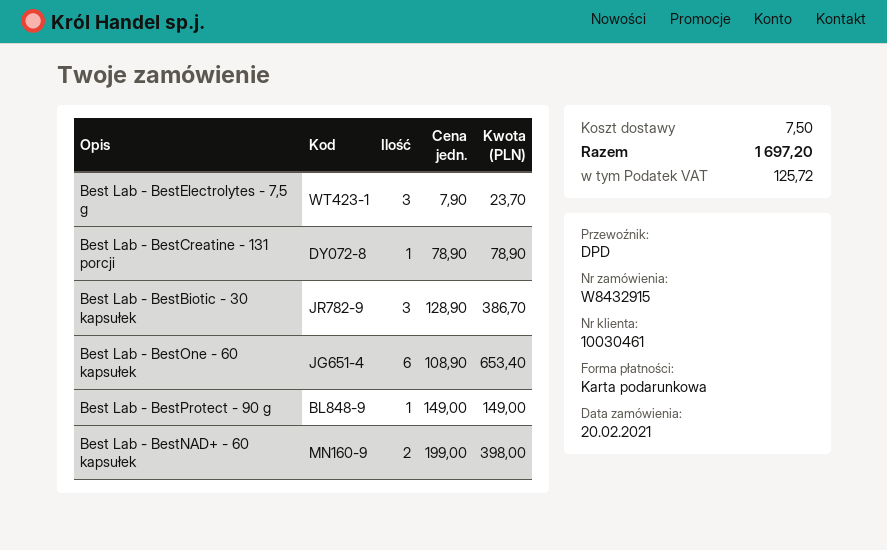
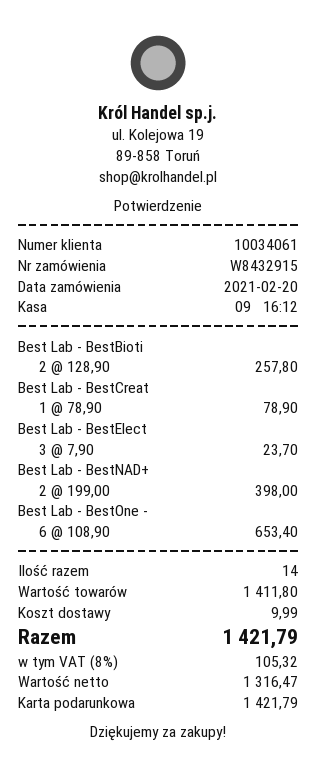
customer number: 10030461 -> 10034061
Best Lab - BestBiotic - 30 kapsułek: 3 x 128.90 = 386.70 -> 2 x 128.90 = 257.80
Best Lab - BestProtect - 90 g: 1 x 149.00 = 149.00 -> none
shipping: 7.50 -> 9.99
tax: 125.72 -> 105.32
total: 1697.20 -> 1421.79

